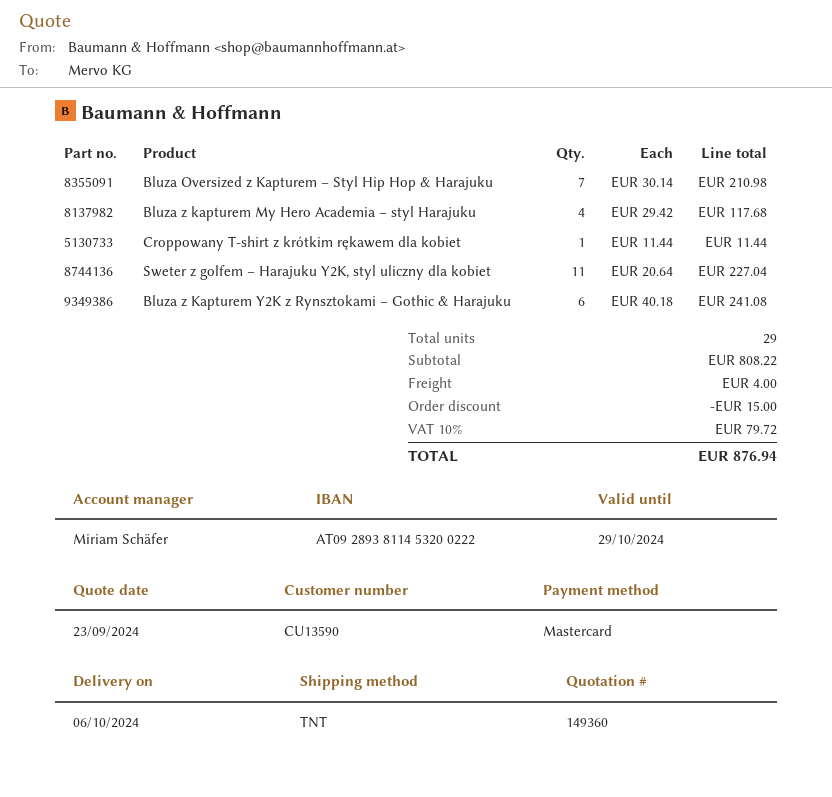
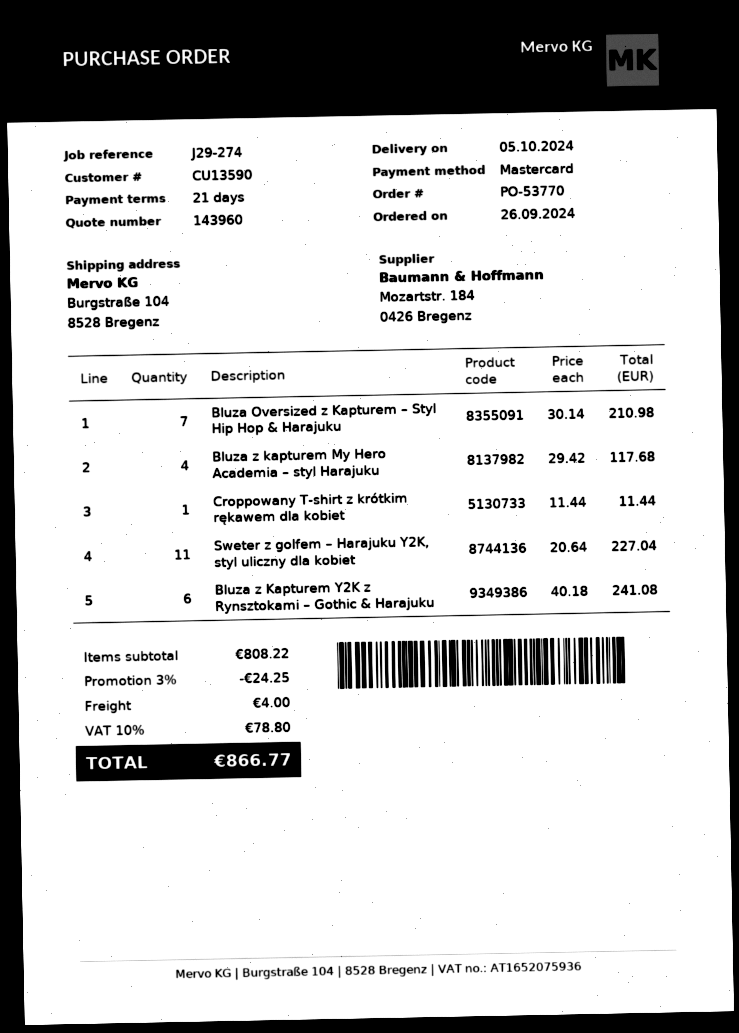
quote number: 149360 -> 143960
delivery date: 2024-10-06 -> 2024-10-05
discount: 15.00 -> 24.25
tax: 10% = 79.72 -> 10% = 78.80
total: 876.94 -> 866.77

